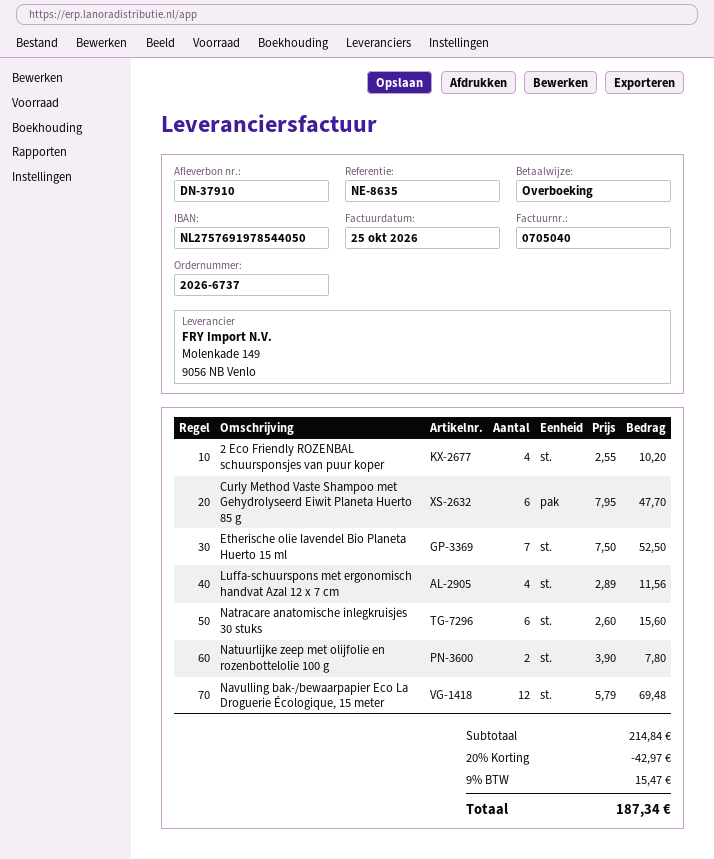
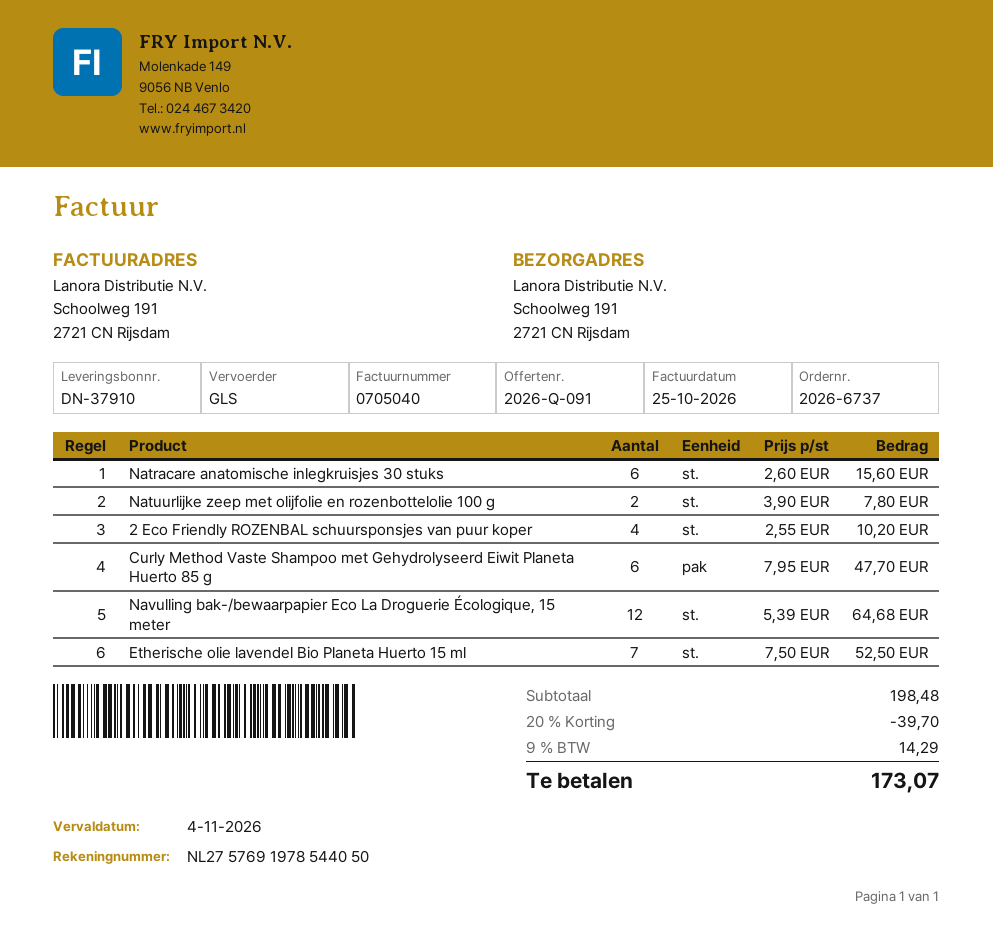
Luffa-schuurspons met ergonomisch handvat Azal 12 x 7 cm: 4 x 2.89 = 11.56 -> none
Navulling bak-/bewaarpapier Eco La Droguerie Écologique, 15 meter: 12 x 5.79 = 69.48 -> 12 x 5.39 = 64.68
subtotal: 214.84 -> 198.48
discount: 20% = 42.97 -> 20% = 39.70
tax: 9% = 15.47 -> 9% = 14.29
total: 187.34 -> 173.07

